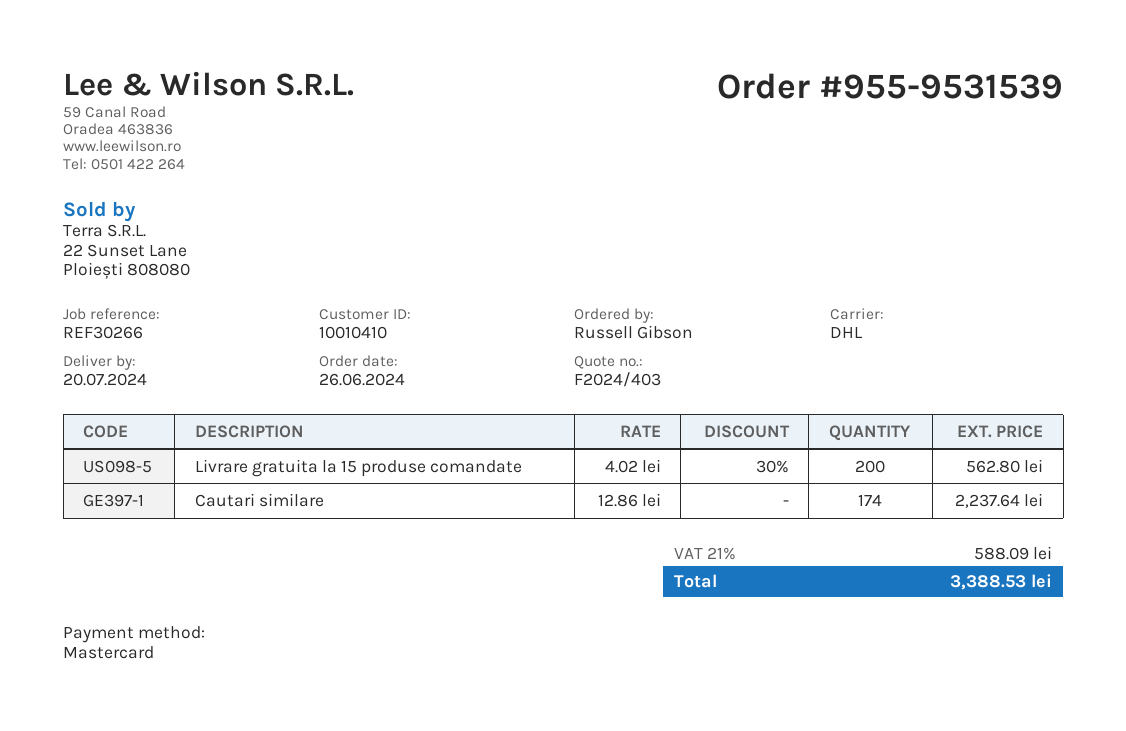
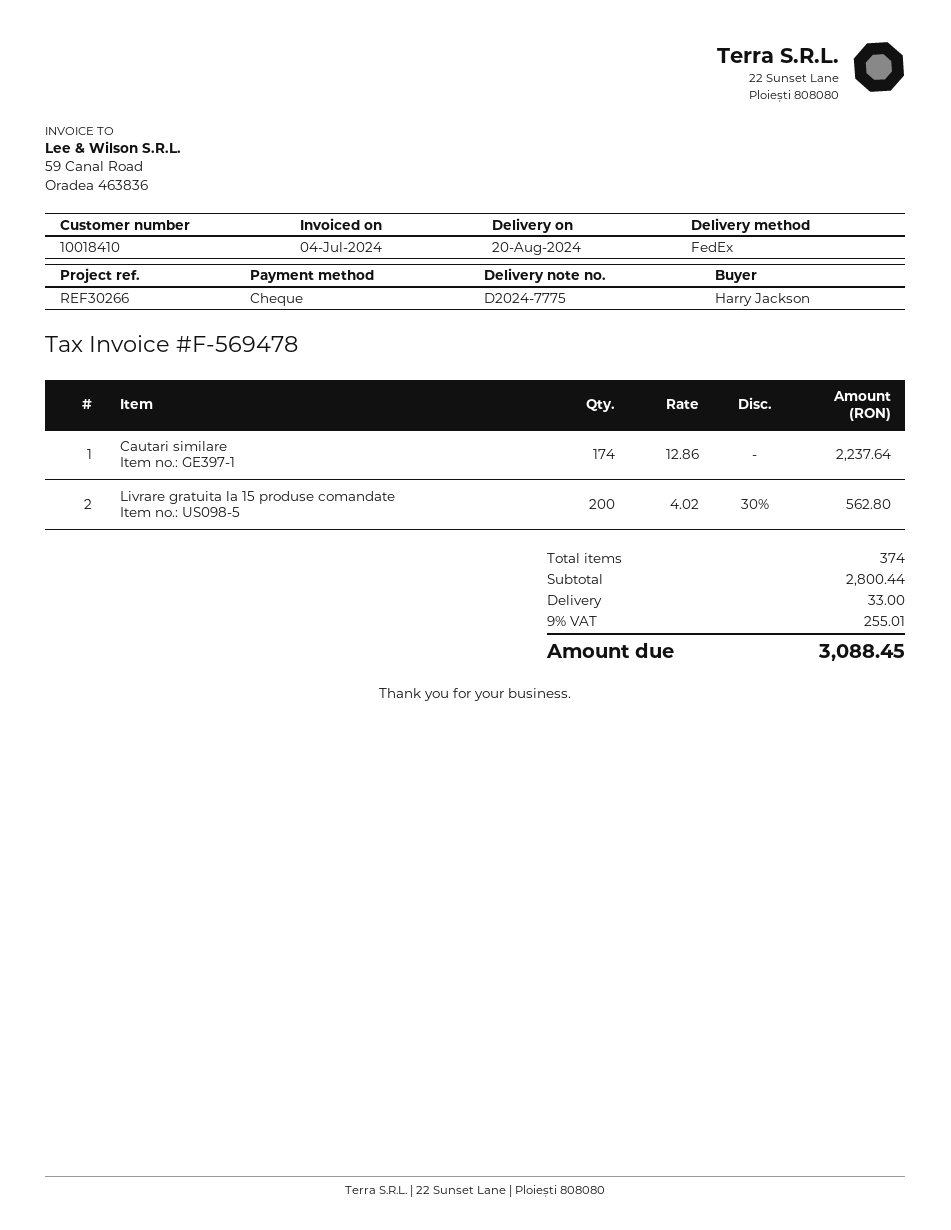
delivery date: 2024-07-20 -> 2024-08-20
customer number: 10010410 -> 10018410
ordered by: Russell Gibson -> Harry Jackson
payment method: Mastercard -> cheque
shipping method: DHL -> FedEx
shipping: none -> 33.00
tax: 21% = 588.09 -> 9% = 255.01
total: 3388.53 -> 3088.45

